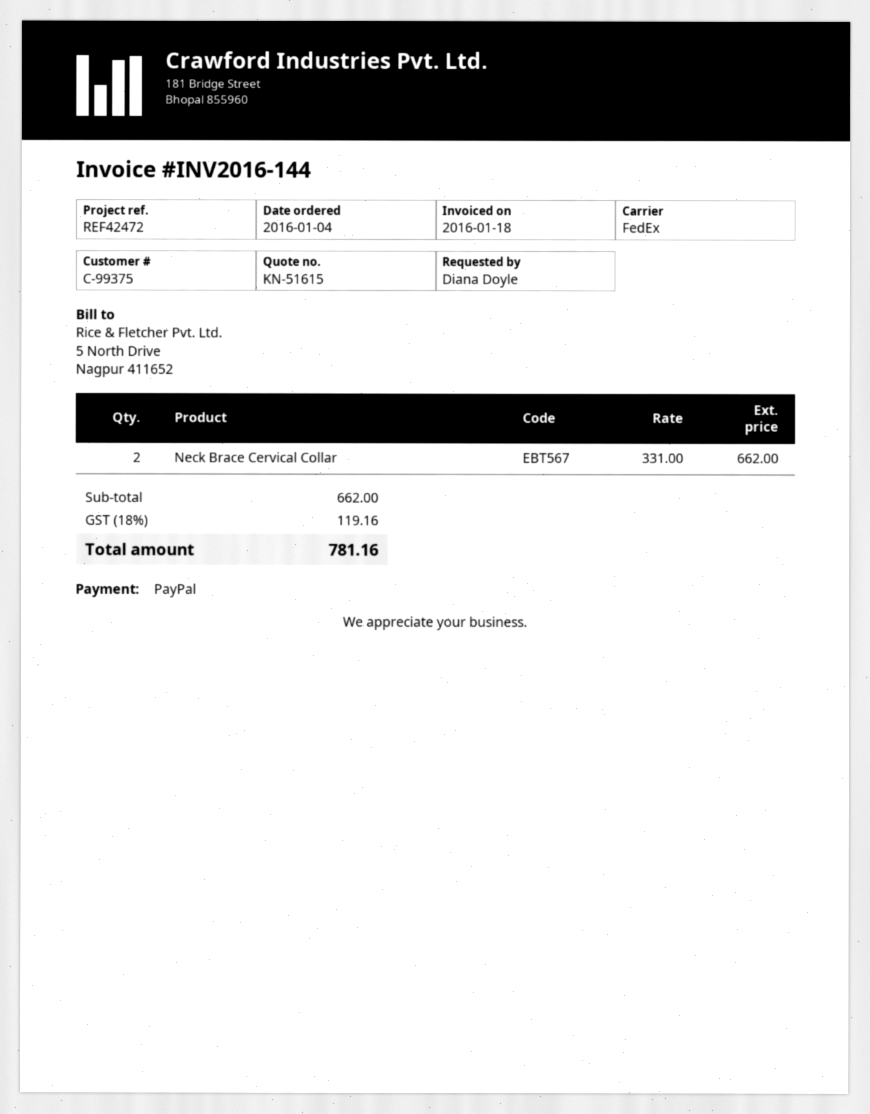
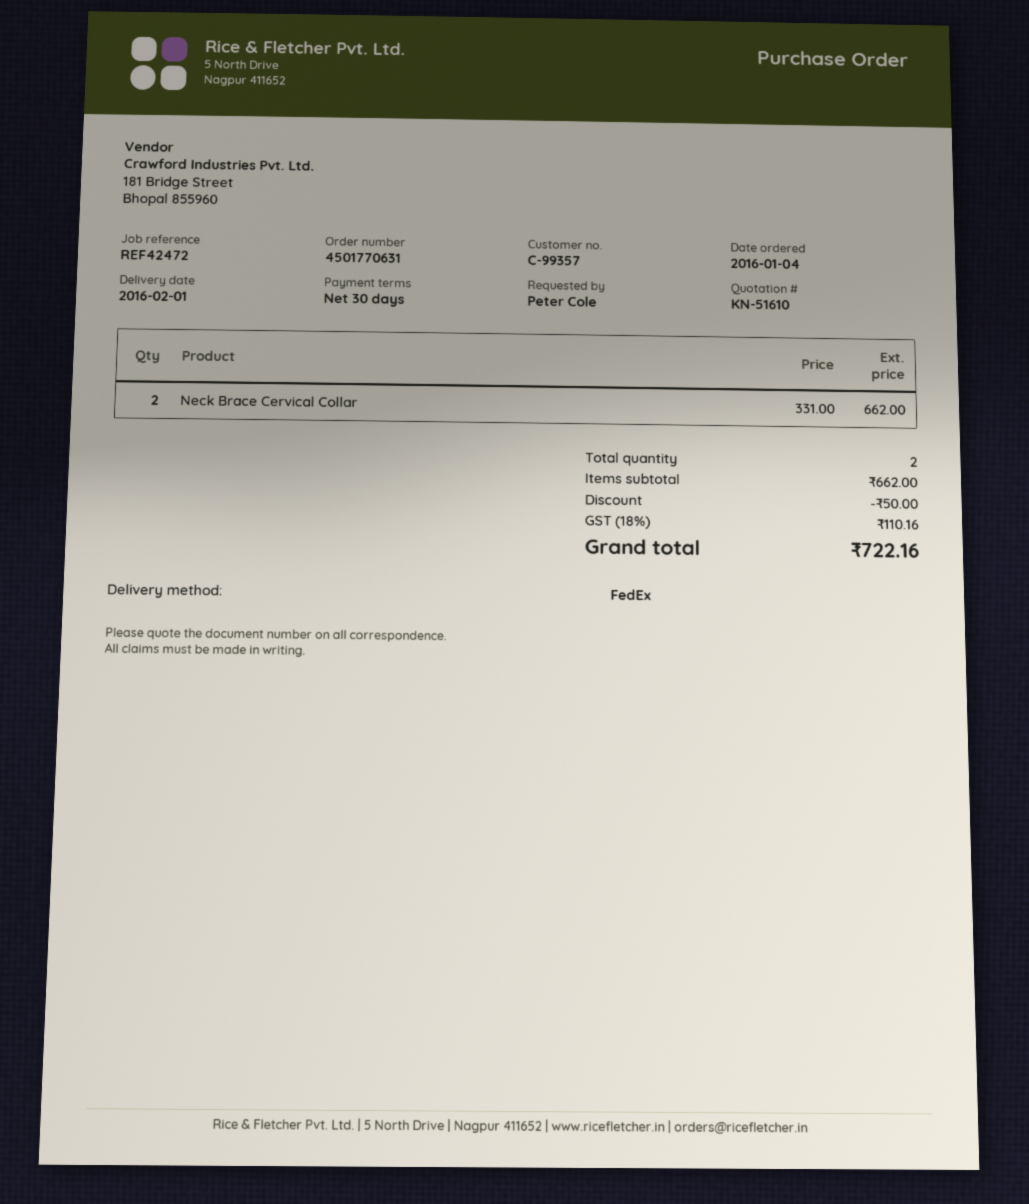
quote number: KN-51615 -> KN-51610
customer number: C-99375 -> C-99357
ordered by: Diana Doyle -> Peter Cole
discount: none -> 50.00
tax: 18% = 119.16 -> 18% = 110.16
total: 781.16 -> 722.16

